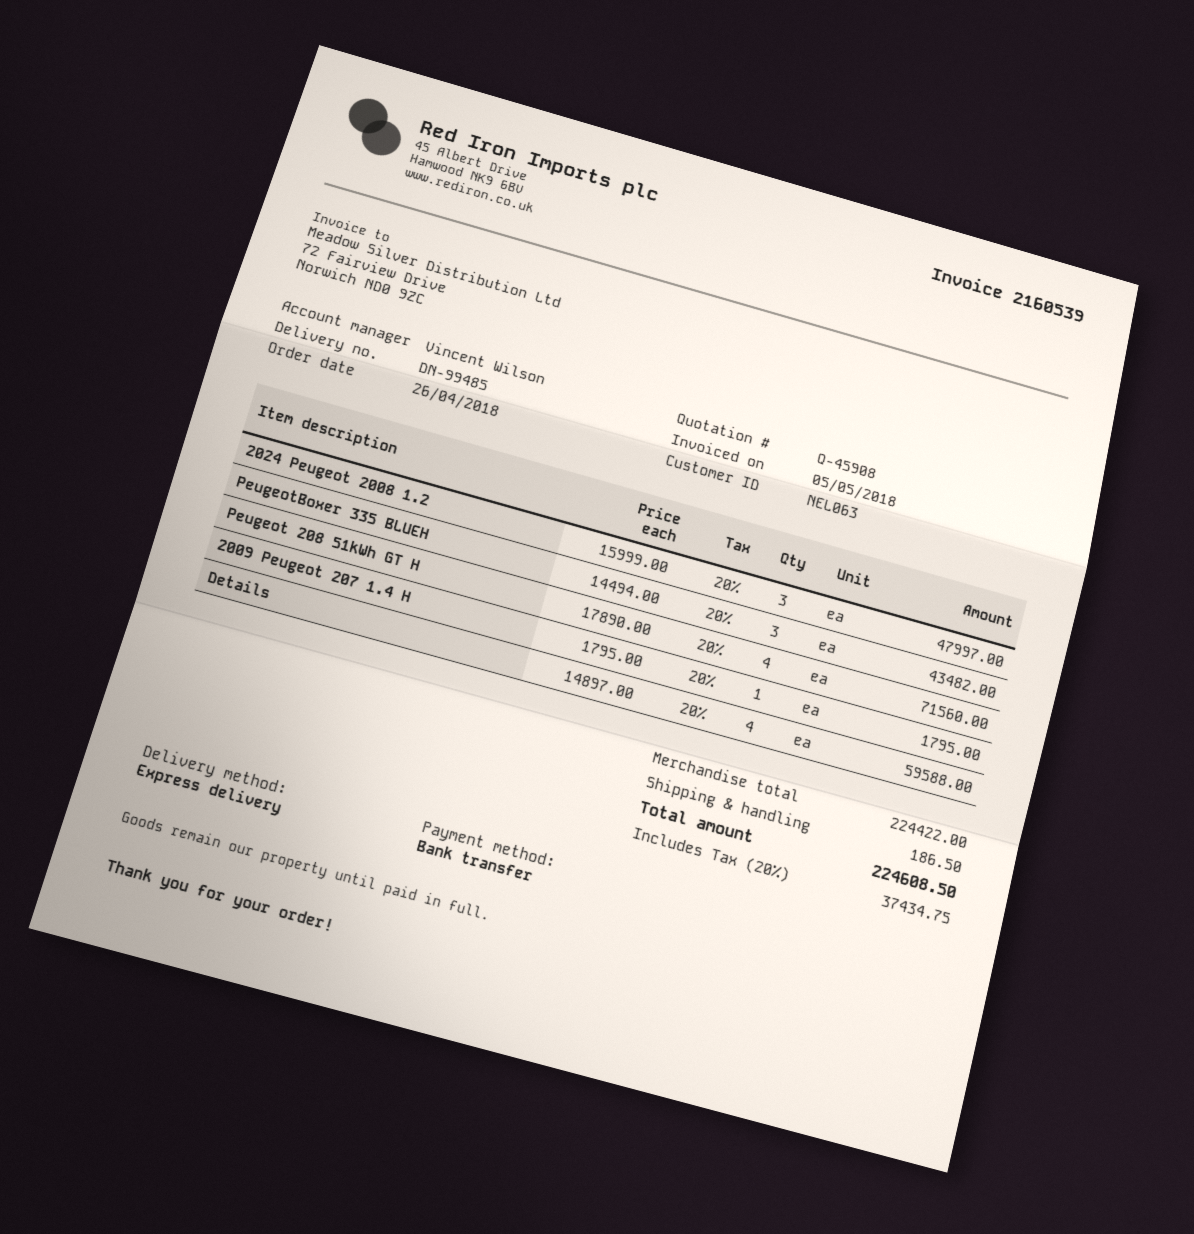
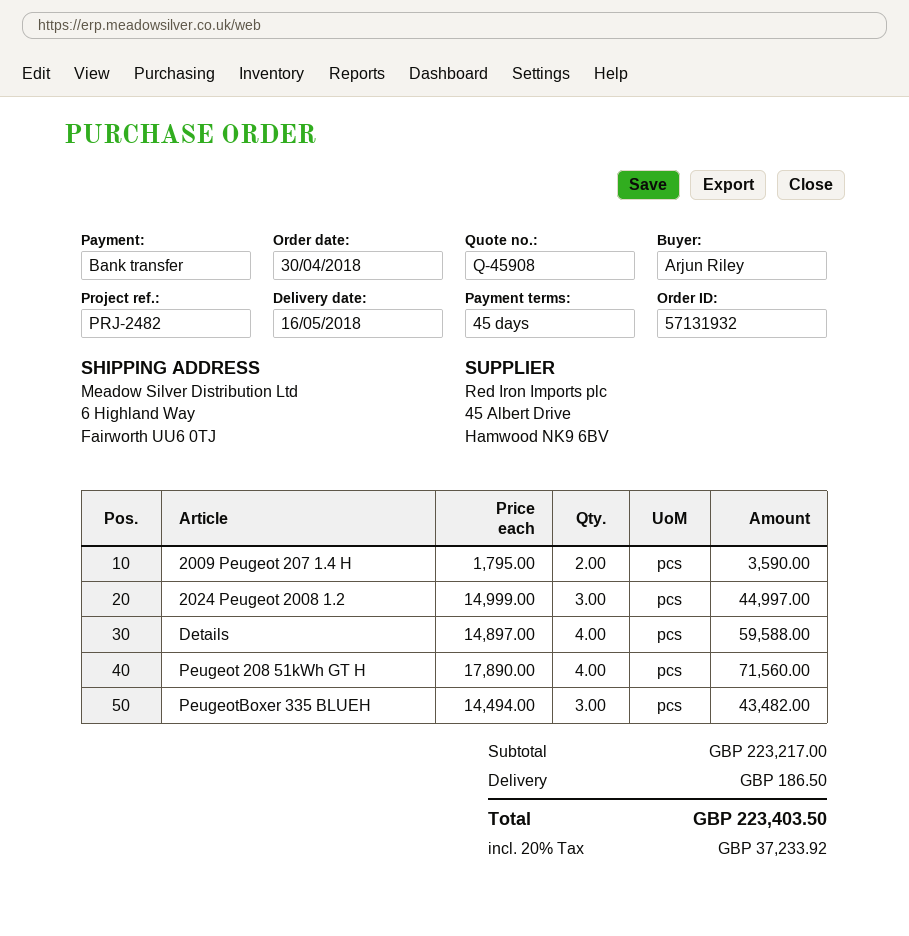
order date: 2018-04-26 -> 2018-04-30
2024 Peugeot 2008 1.2: 3 x 15999.00 = 47997.00 -> 3 x 14999.00 = 44997.00
2009 Peugeot 207 1.4 H: 1 x 1795.00 = 1795.00 -> 2 x 1795.00 = 3590.00
subtotal: 224422.00 -> 223217.00
tax: 20% = 37434.75 -> 20% = 37233.92
total: 224608.50 -> 223403.50

